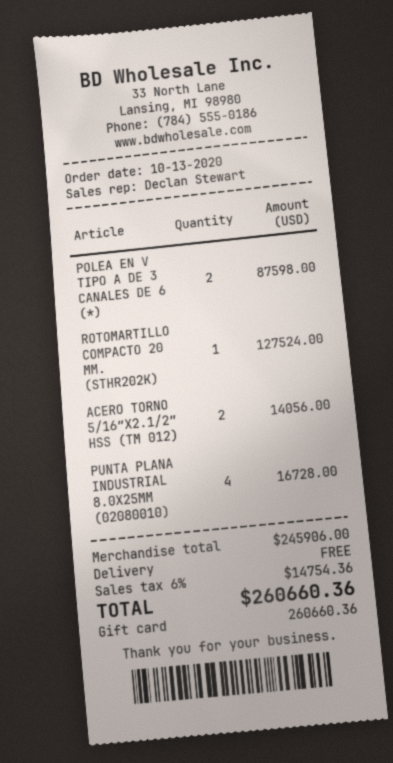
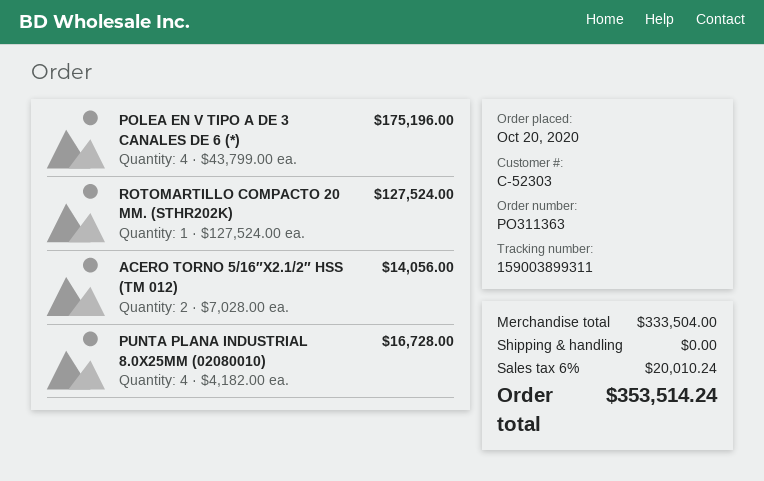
order date: 2020-10-13 -> 2020-10-20
POLEA EN V TIPO A DE 3 CANALES DE 6 (*): 2 for 87598.00 -> 4 for 175196.00
subtotal: 245906.00 -> 333504.00
tax: 6% = 14754.36 -> 6% = 20010.24
total: 260660.36 -> 353514.24

